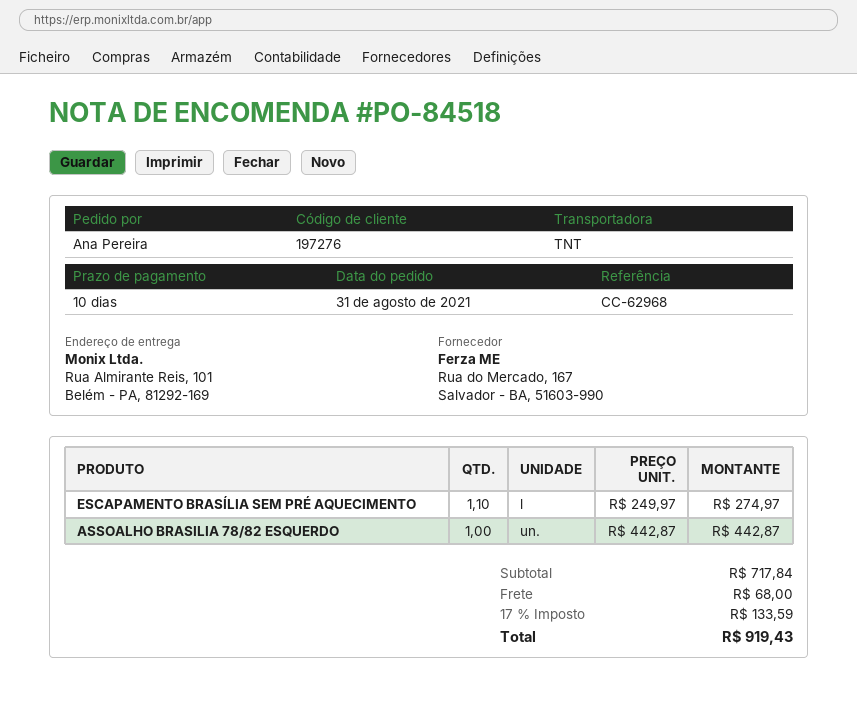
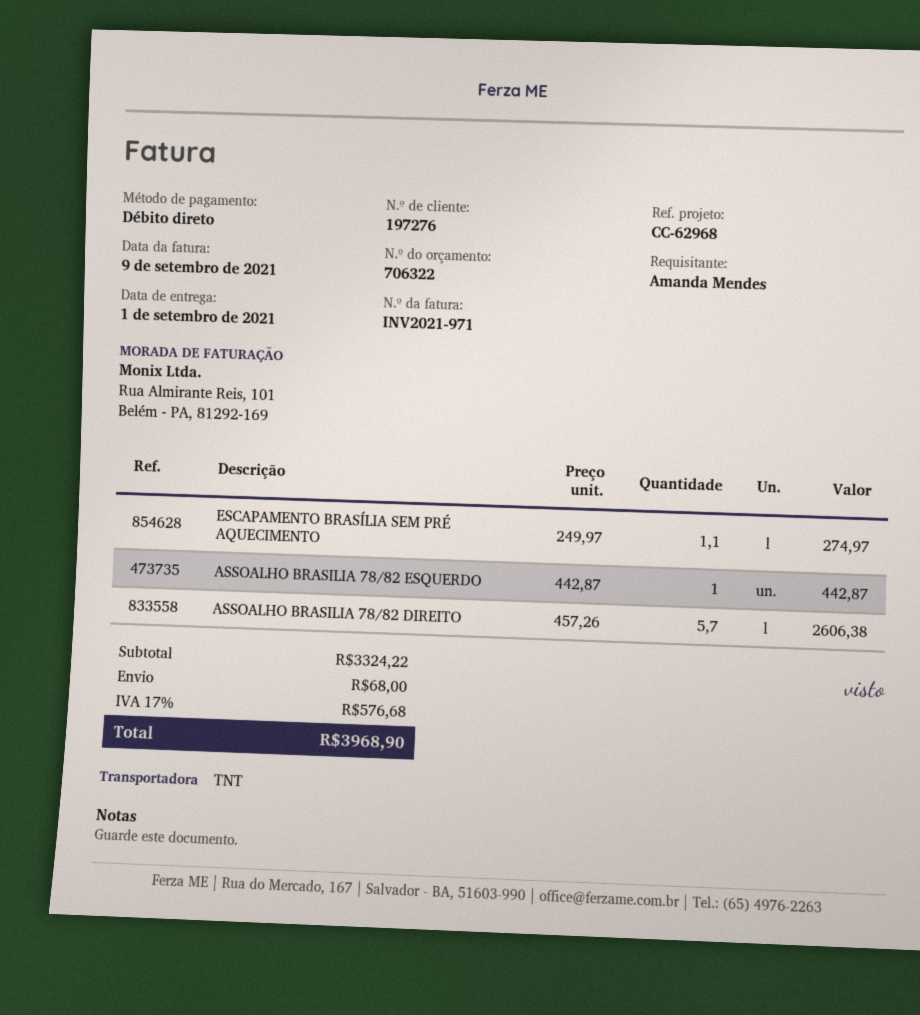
ordered by: Ana Pereira -> Amanda Mendes
ASSOALHO BRASILIA 78/82 DIREITO: none -> 5.7 x 457.26 = 2606.38
subtotal: 717.84 -> 3324.22
tax: 17% = 133.59 -> 17% = 576.68
total: 919.43 -> 3968.90

